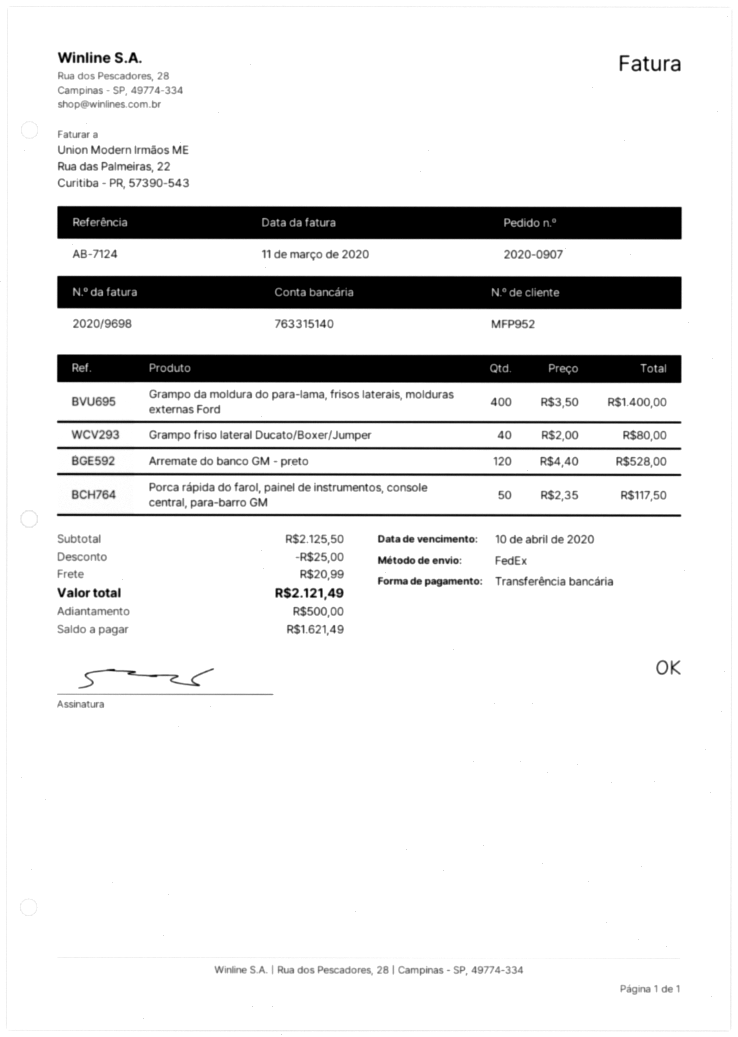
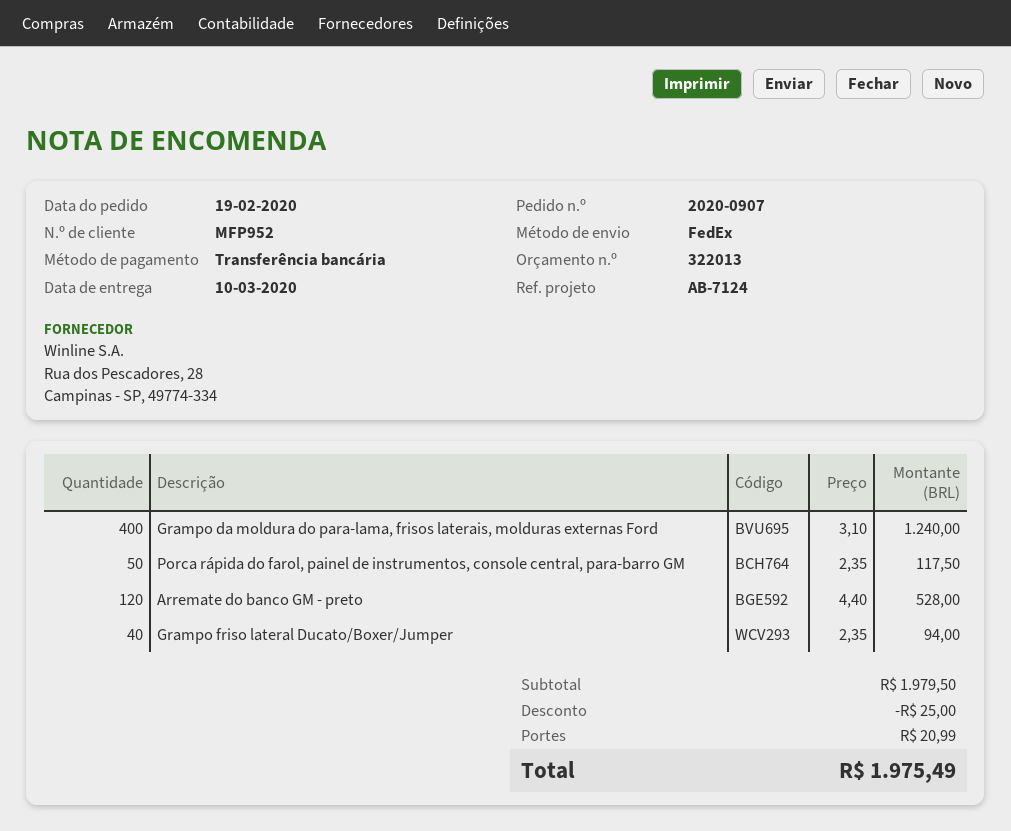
Grampo da moldura do para-lama, frisos laterais, molduras externas Ford: 400 x 3.50 = 1400.00 -> 400 x 3.10 = 1240.00
Grampo friso lateral Ducato/Boxer/Jumper: 40 x 2.00 = 80.00 -> 40 x 2.35 = 94.00
subtotal: 2125.50 -> 1979.50
total: 2121.49 -> 1975.49

